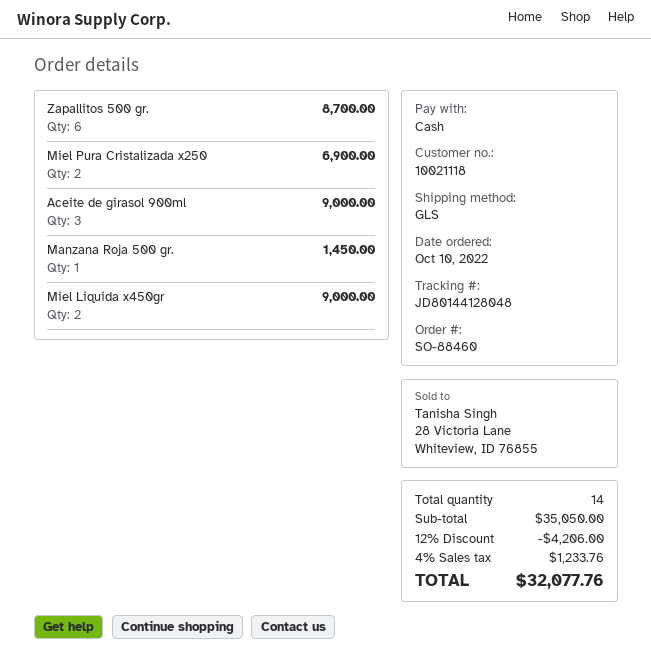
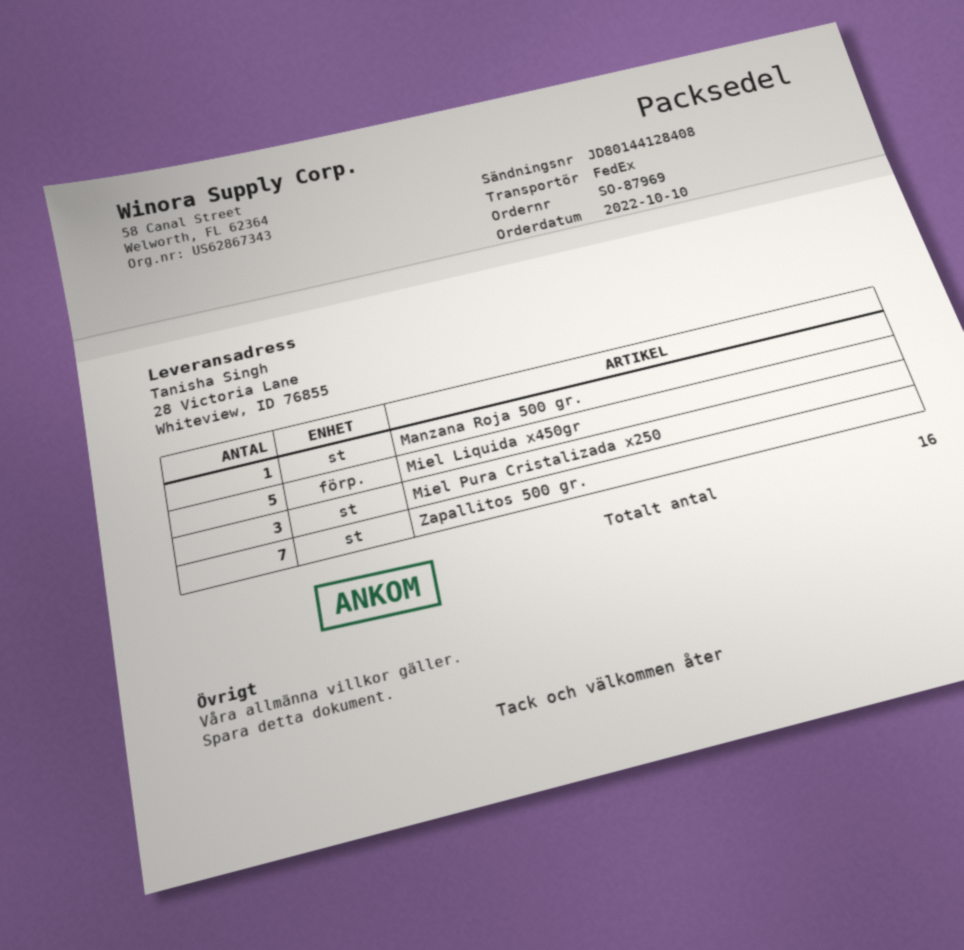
order number: SO-88460 -> SO-87969
shipping method: GLS -> FedEx
tracking number: JD80144128048 -> JD80144128408
Zapallitos 500 gr.: 6 -> 7
Miel Pura Cristalizada x250: 2 -> 3
Aceite de girasol 900ml: 3 -> none
Miel Liquida x450gr: 2 -> 5
total quantity: 14 -> 16

